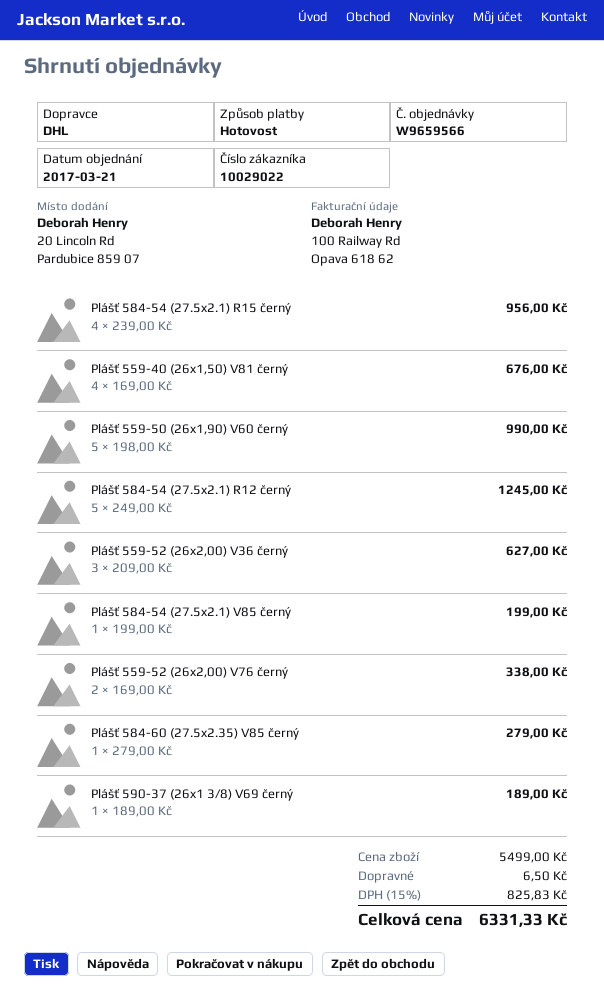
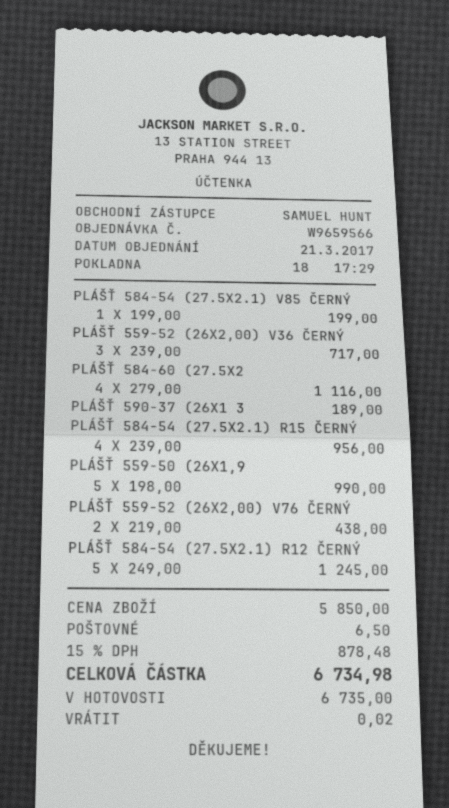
Plášť 559-40 (26x1,50) V81 černý: 4 x 169.00 = 676.00 -> none
Plášť 559-52 (26x2,00) V36 černý: 3 x 209.00 = 627.00 -> 3 x 239.00 = 717.00
Plášť 559-52 (26x2,00) V76 černý: 2 x 169.00 = 338.00 -> 2 x 219.00 = 438.00
Plášť 584-60 (27.5x2.35) V85 černý: 1 x 279.00 = 279.00 -> 4 x 279.00 = 1116.00
subtotal: 5499.00 -> 5850.00
tax: 15% = 825.83 -> 15% = 878.48
total: 6331.33 -> 6734.98

